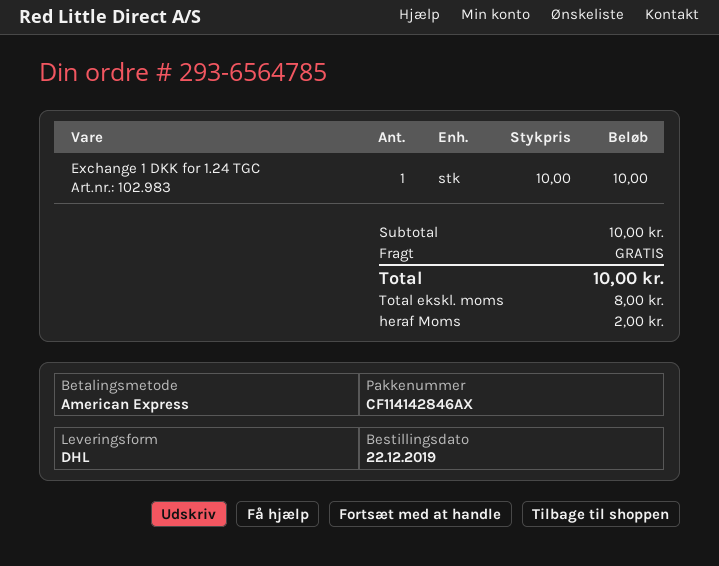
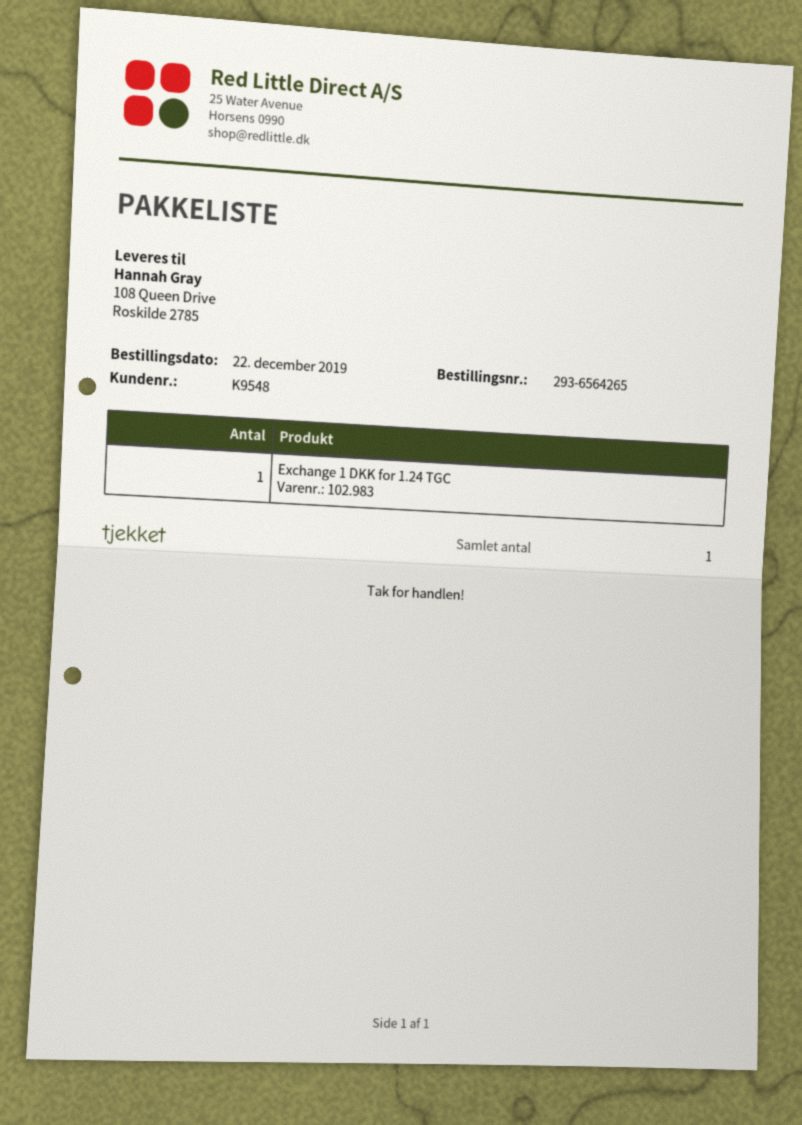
order number: 293-6564785 -> 293-6564265

